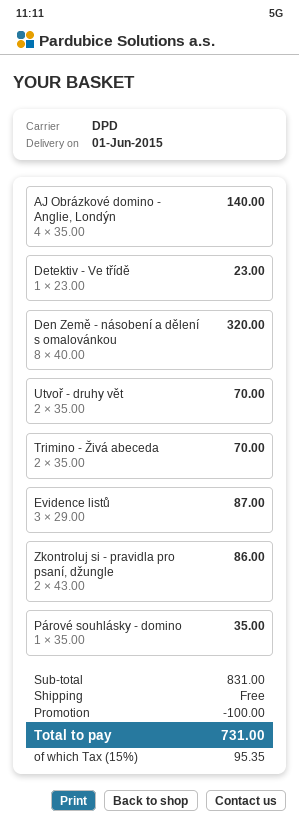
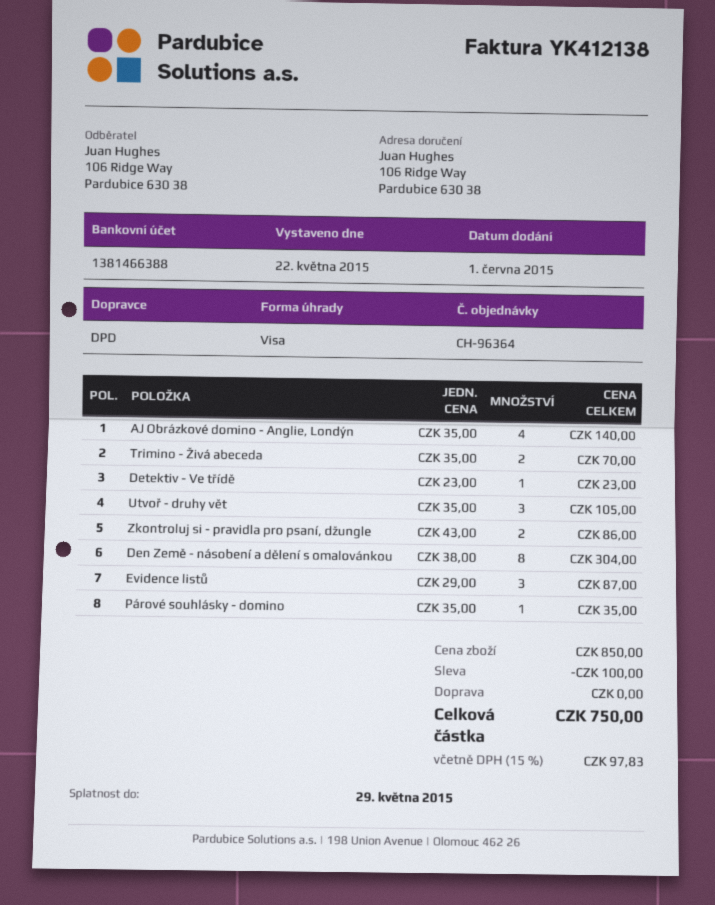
Den Země - násobení a dělení s omalovánkou: 8 x 40.00 = 320.00 -> 8 x 38.00 = 304.00
Utvoř - druhy vět: 2 x 35.00 = 70.00 -> 3 x 35.00 = 105.00
subtotal: 831.00 -> 850.00
tax: 15% = 95.35 -> 15% = 97.83
total: 731.00 -> 750.00

